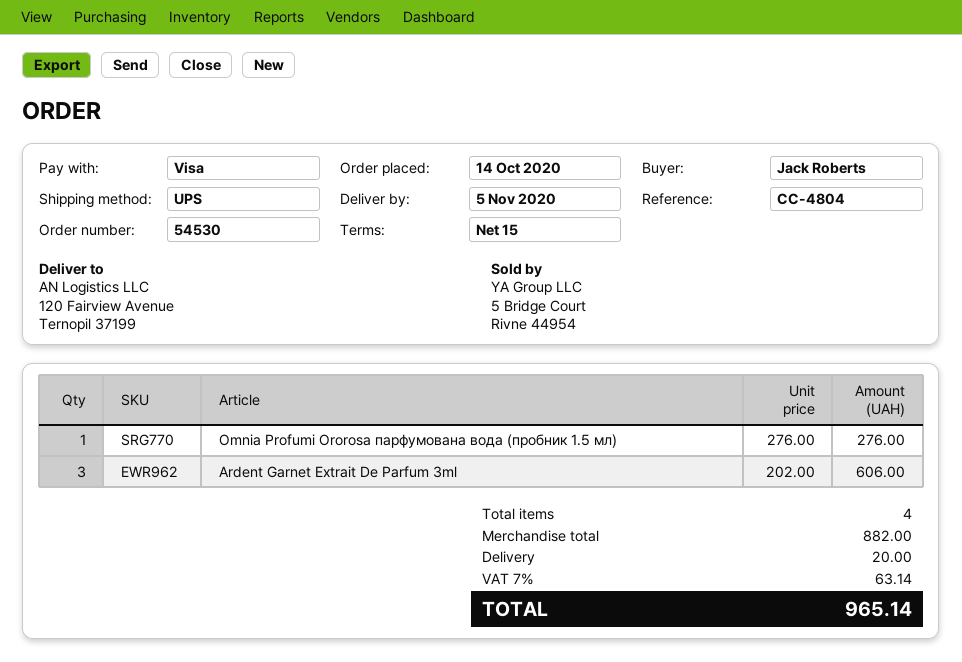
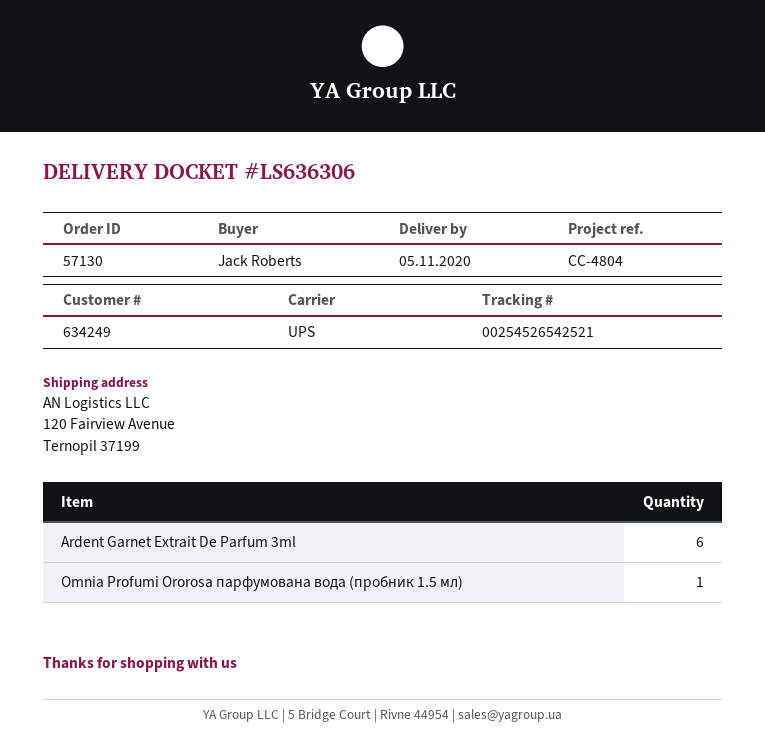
order number: 54530 -> 57130
Ardent Garnet Extrait De Parfum 3ml: 3 -> 6

